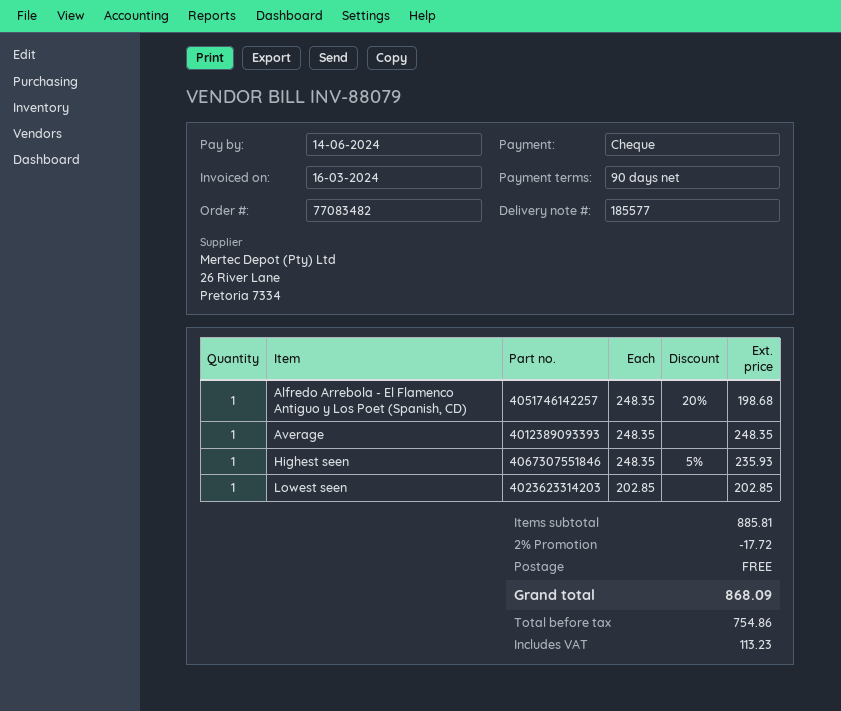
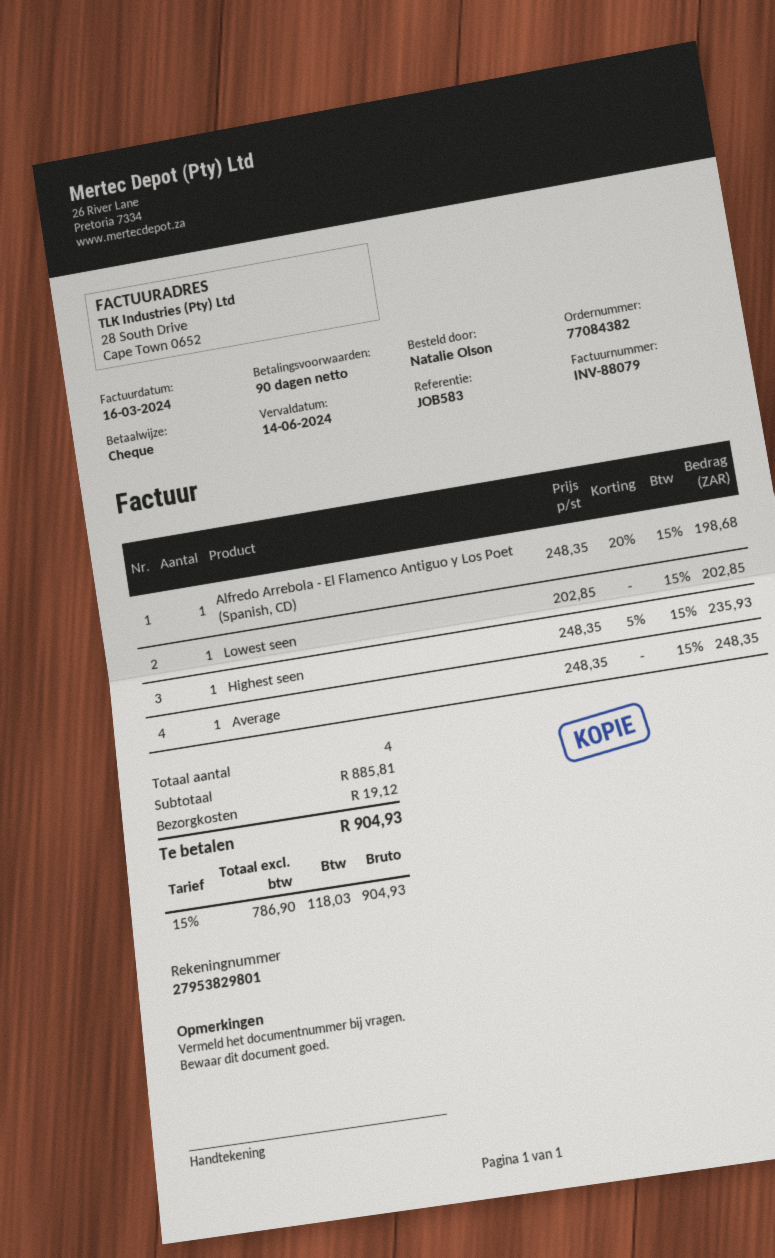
order number: 77083482 -> 77084382
discount: 2% = 17.72 -> none
shipping: 0.00 -> 19.12
net: 754.86 -> 786.90
tax: 113.23 -> 118.03
total: 868.09 -> 904.93

